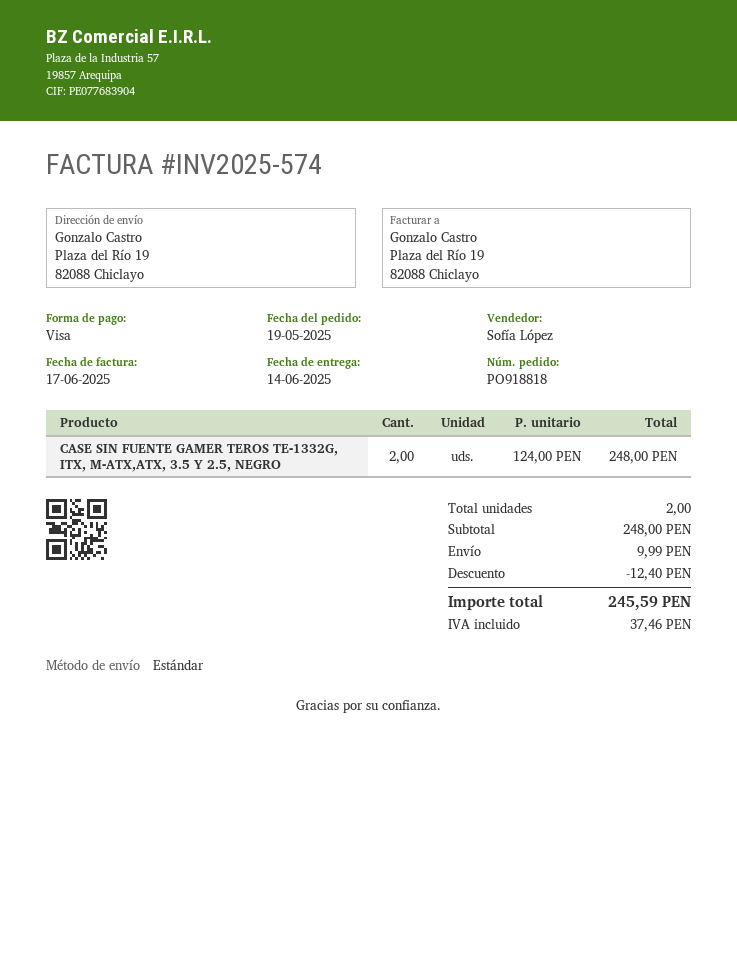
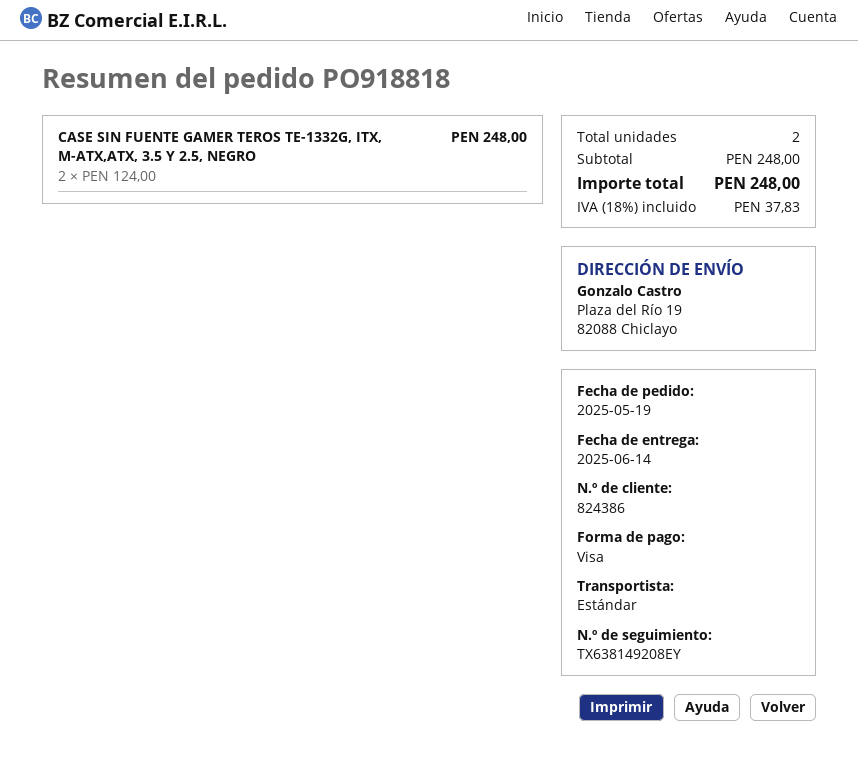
discount: 12.40 -> none
shipping: 9.99 -> none
tax: 37.46 -> 37.83
total: 245.59 -> 248.00

